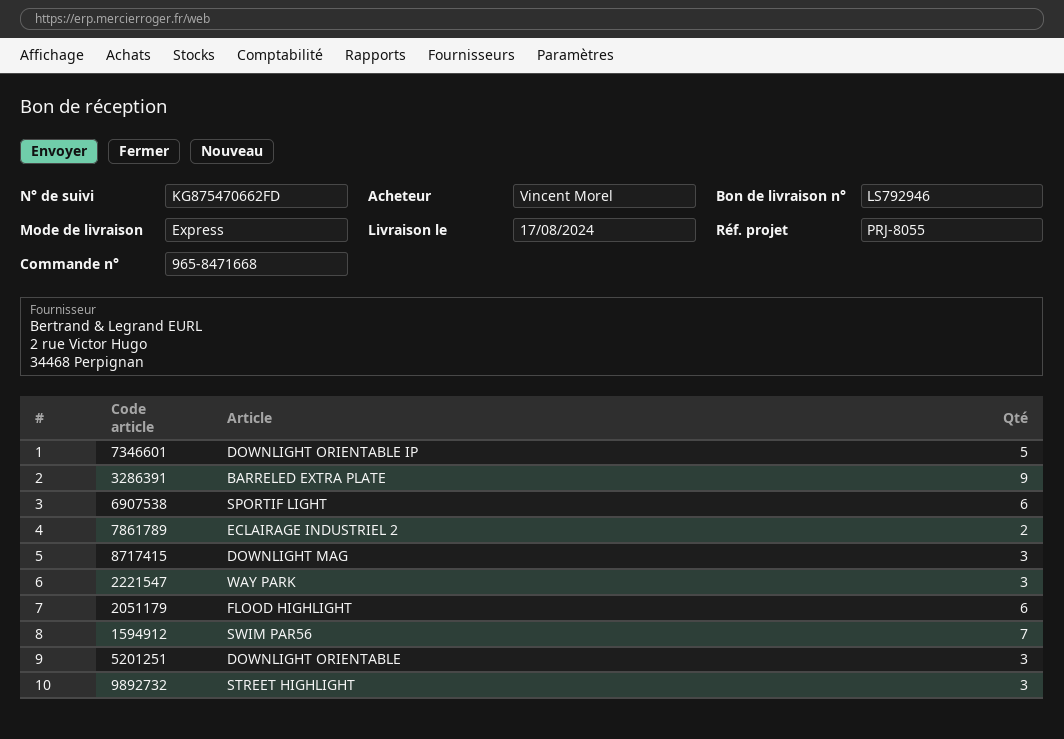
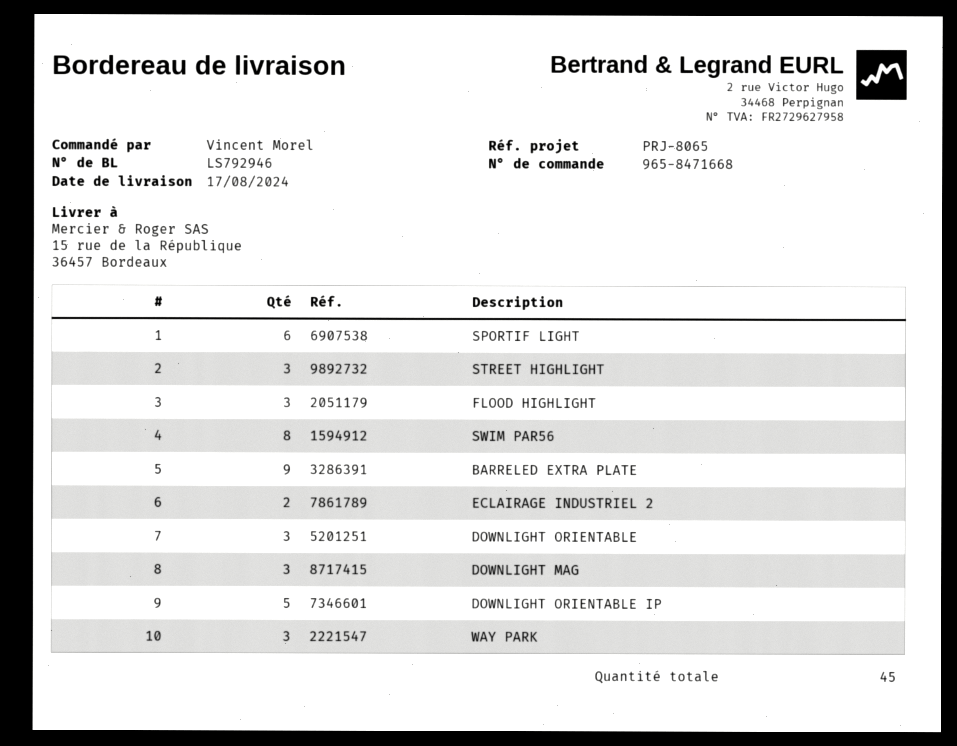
reference: PRJ-8055 -> PRJ-8065
FLOOD HIGHLIGHT: 6 -> 3
SWIM PAR56: 7 -> 8

